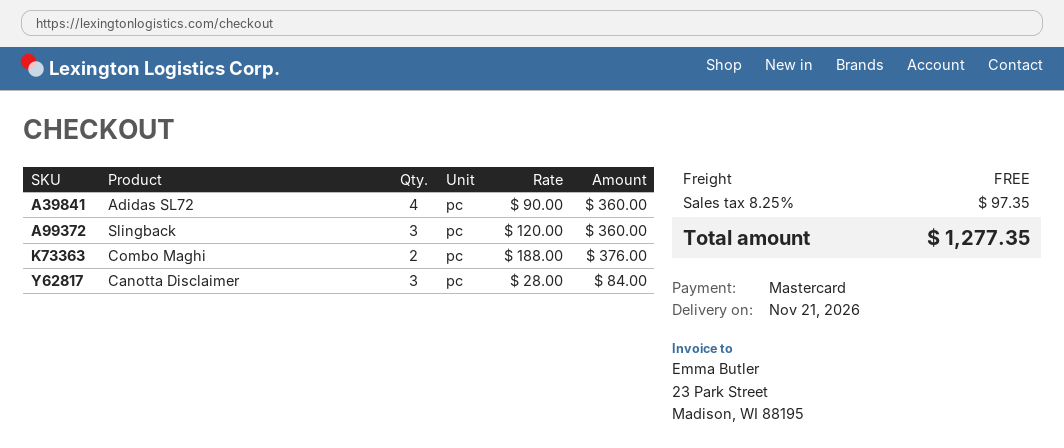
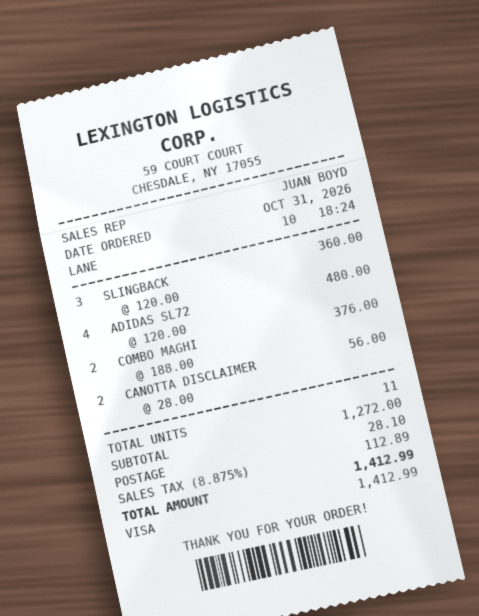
payment method: Mastercard -> Visa
Adidas SL72: 4 x 90.00 = 360.00 -> 4 x 120.00 = 480.00
Canotta Disclaimer: 3 x 28.00 = 84.00 -> 2 x 28.00 = 56.00
shipping: 0.00 -> 28.10
tax: 8.25% = 97.35 -> 8.875% = 112.89
total: 1277.35 -> 1412.99

